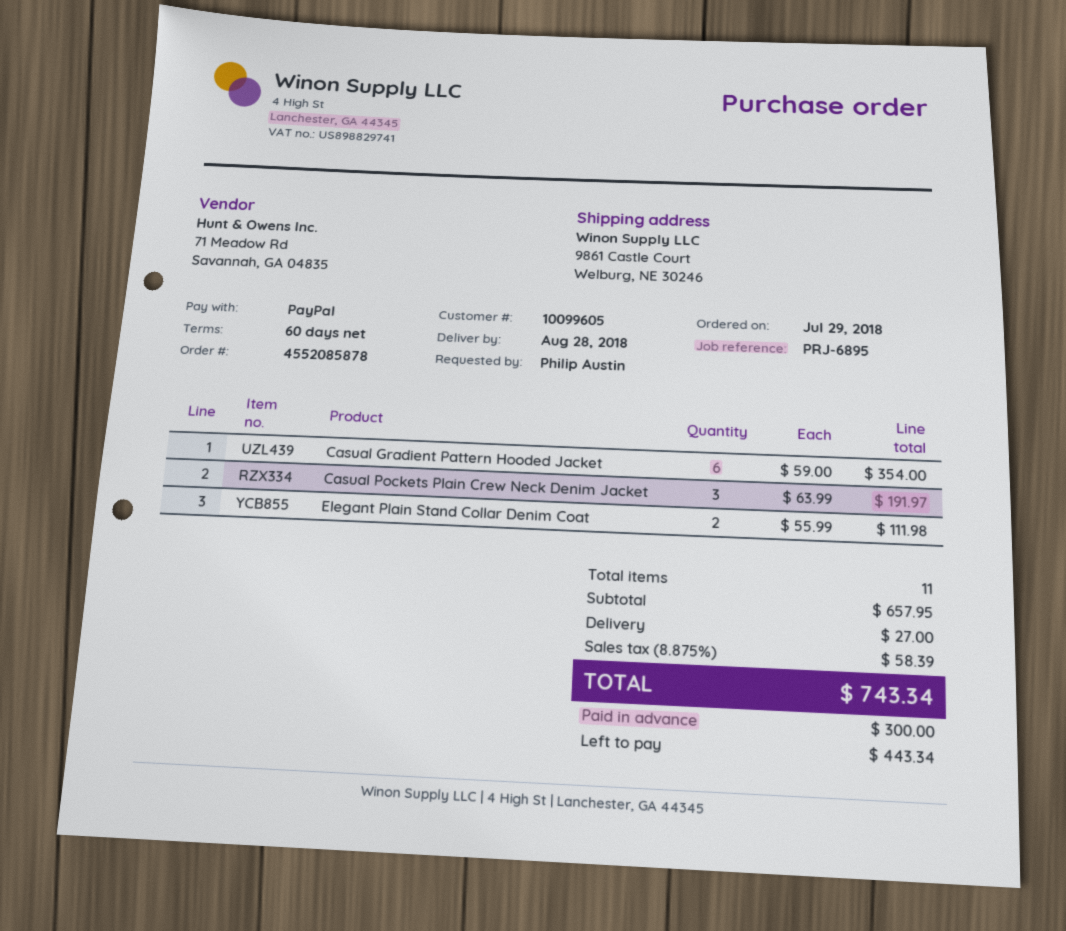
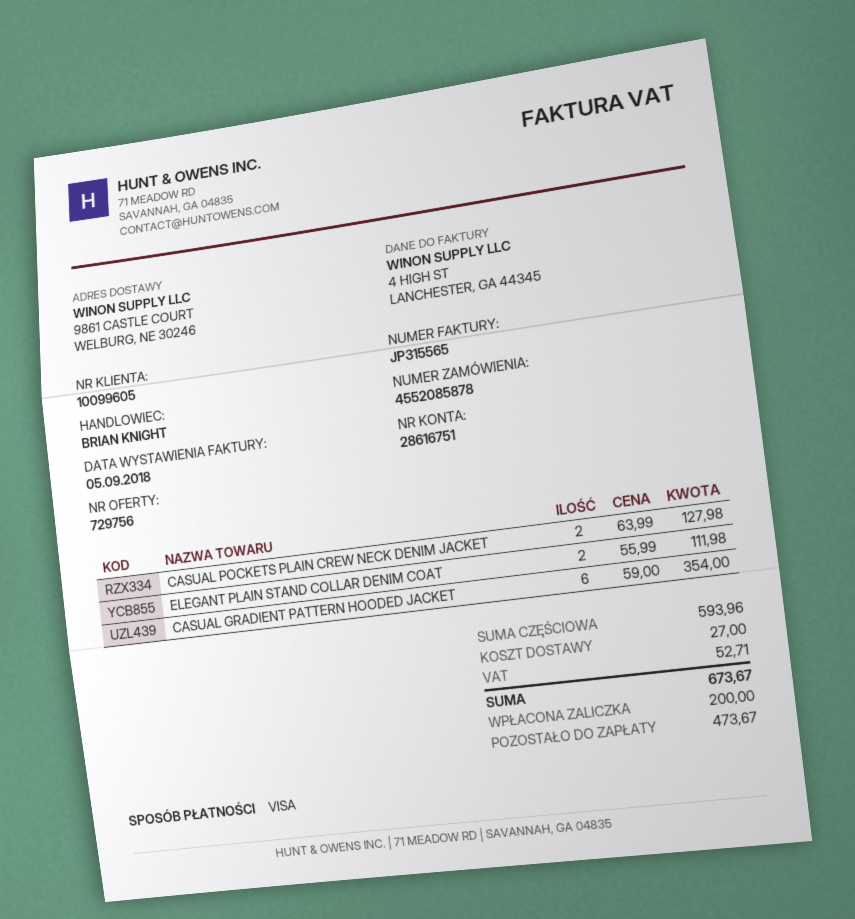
payment method: PayPal -> Visa
Casual Pockets Plain Crew Neck Denim Jacket: 3 x 63.99 = 191.97 -> 2 x 63.99 = 127.98
subtotal: 657.95 -> 593.96
tax: 58.39 -> 52.71
total: 743.34 -> 673.67
deposit: 300.00 -> 200.00
balance: 443.34 -> 473.67

